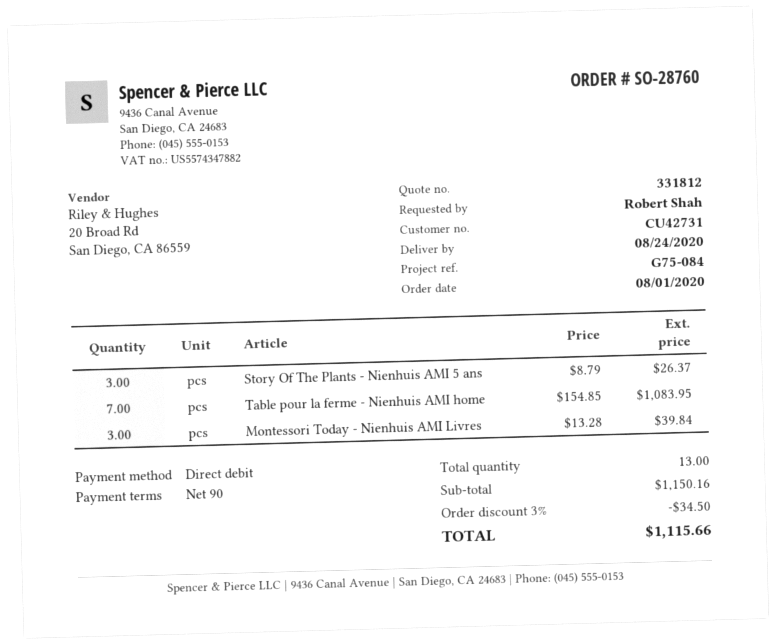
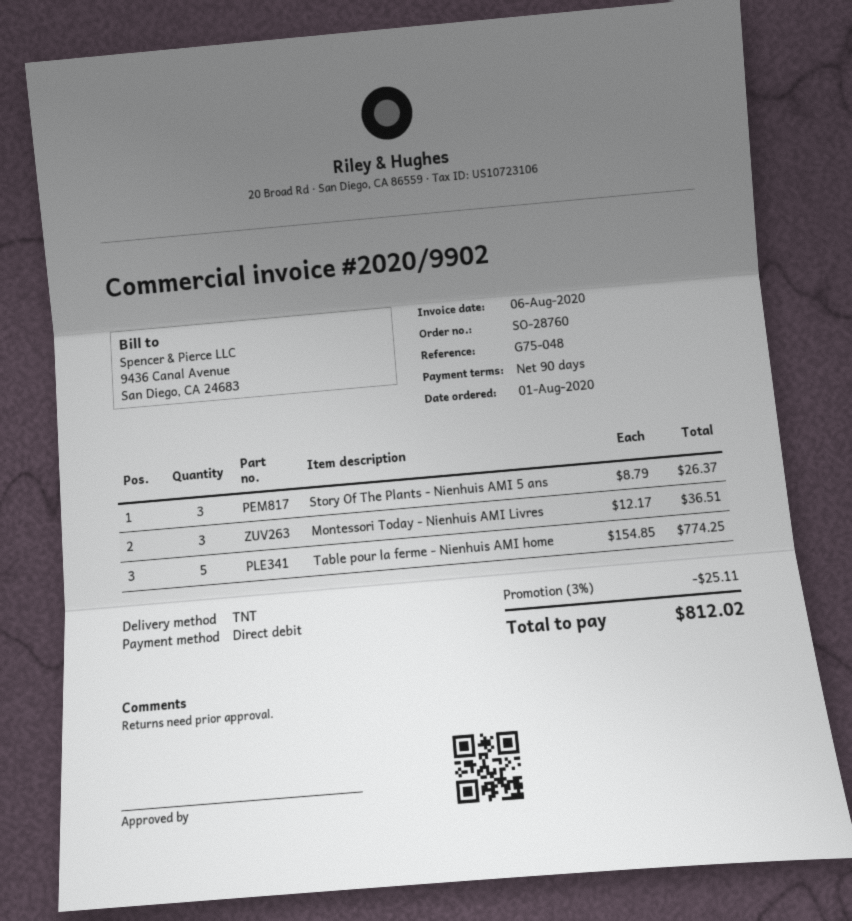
reference: G75-084 -> G75-048
Table pour la ferme - Nienhuis AMI home: 7 x 154.85 = 1083.95 -> 5 x 154.85 = 774.25
Montessori Today - Nienhuis AMI Livres: 3 x 13.28 = 39.84 -> 3 x 12.17 = 36.51
discount: 3% = 34.50 -> 3% = 25.11
total: 1115.66 -> 812.02

